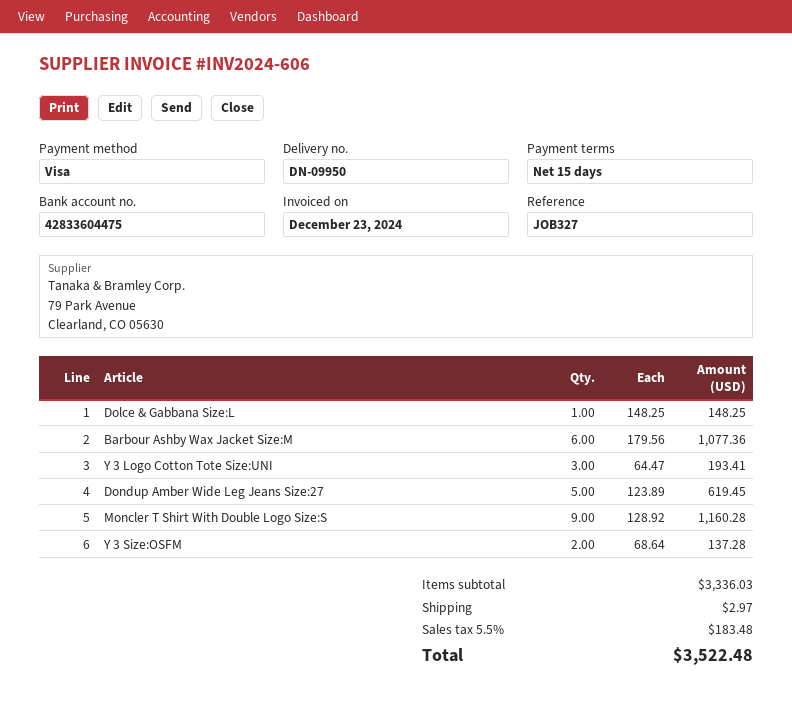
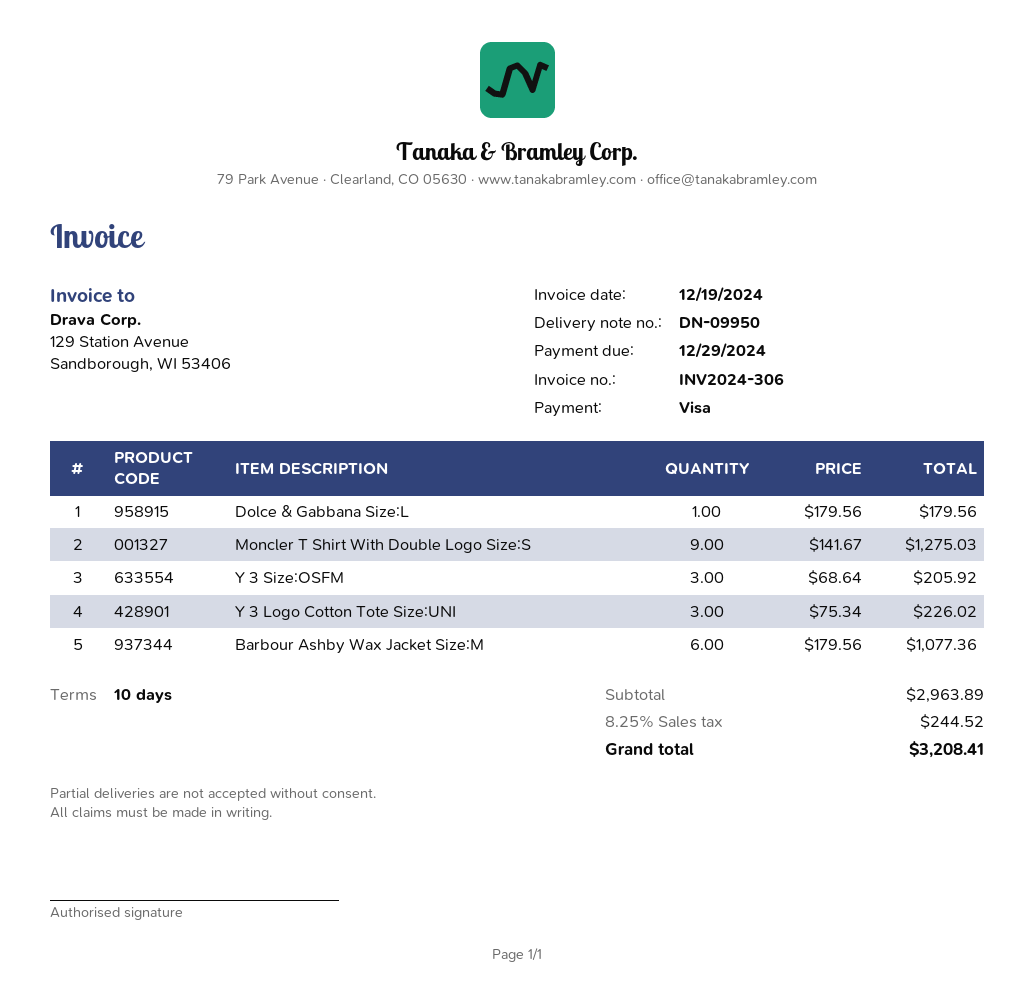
invoice number: INV2024-606 -> INV2024-306
invoice date: 2024-12-23 -> 2024-12-19
payment terms: 15 days -> 10 days
Dolce & Gabbana Size:L: 1 x 148.25 = 148.25 -> 1 x 179.56 = 179.56
Y 3 Logo Cotton Tote Size:UNI: 3 x 64.47 = 193.41 -> 3 x 75.34 = 226.02
Dondup Amber Wide Leg Jeans Size:27: 5 x 123.89 = 619.45 -> none
Moncler T Shirt With Double Logo Size:S: 9 x 128.92 = 1160.28 -> 9 x 141.67 = 1275.03
Y 3 Size:OSFM: 2 x 68.64 = 137.28 -> 3 x 68.64 = 205.92
subtotal: 3336.03 -> 2963.89
shipping: 2.97 -> none
tax: 5.5% = 183.48 -> 8.25% = 244.52
total: 3522.48 -> 3208.41

